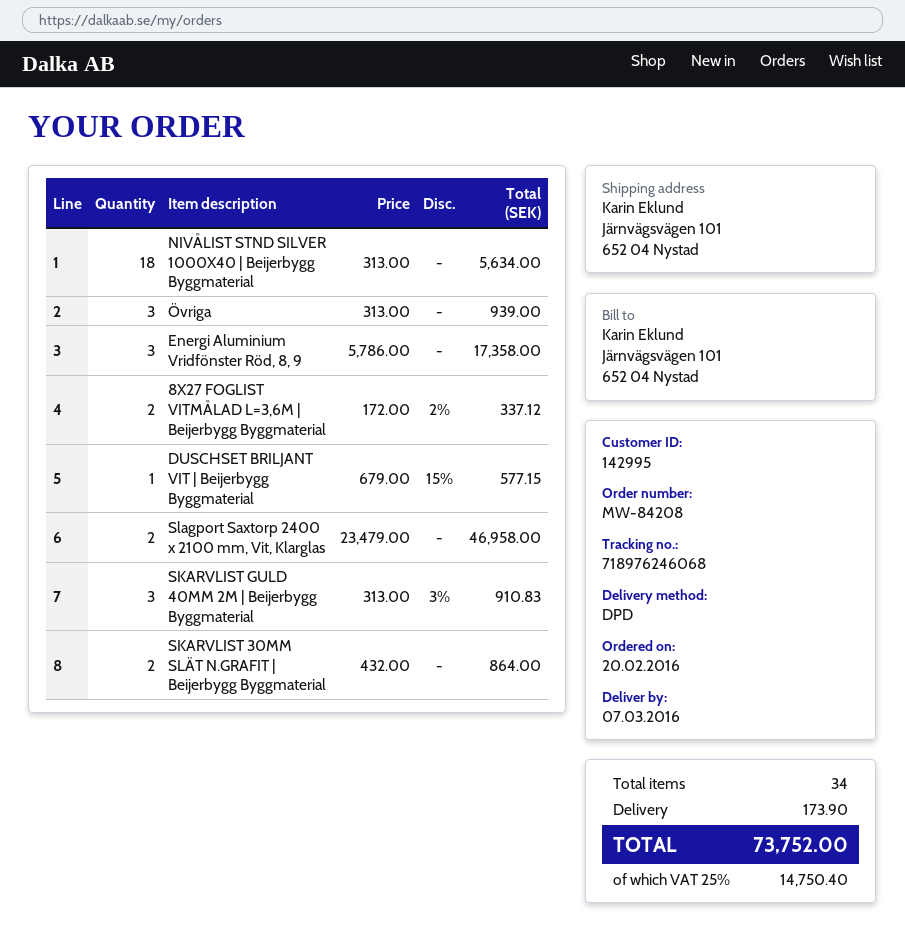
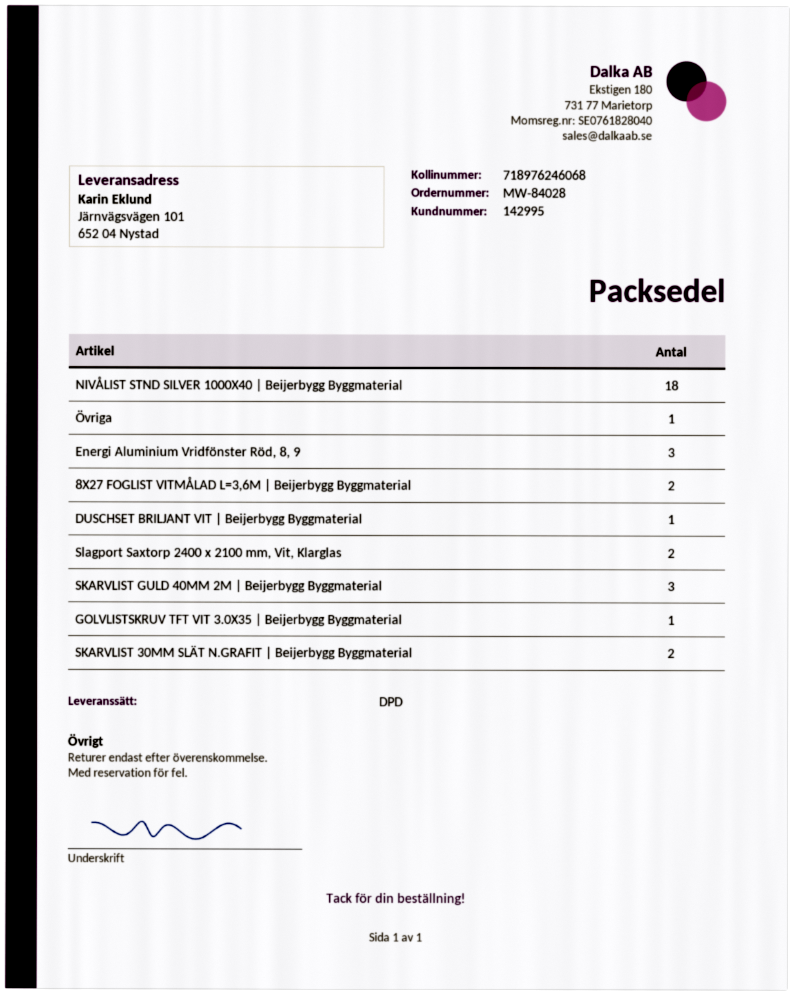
order number: MW-84208 -> MW-84028
Övriga: 3 -> 1
GOLVLISTSKRUV TFT VIT 3.0X35 | Beijerbygg Byggmaterial: none -> 1

